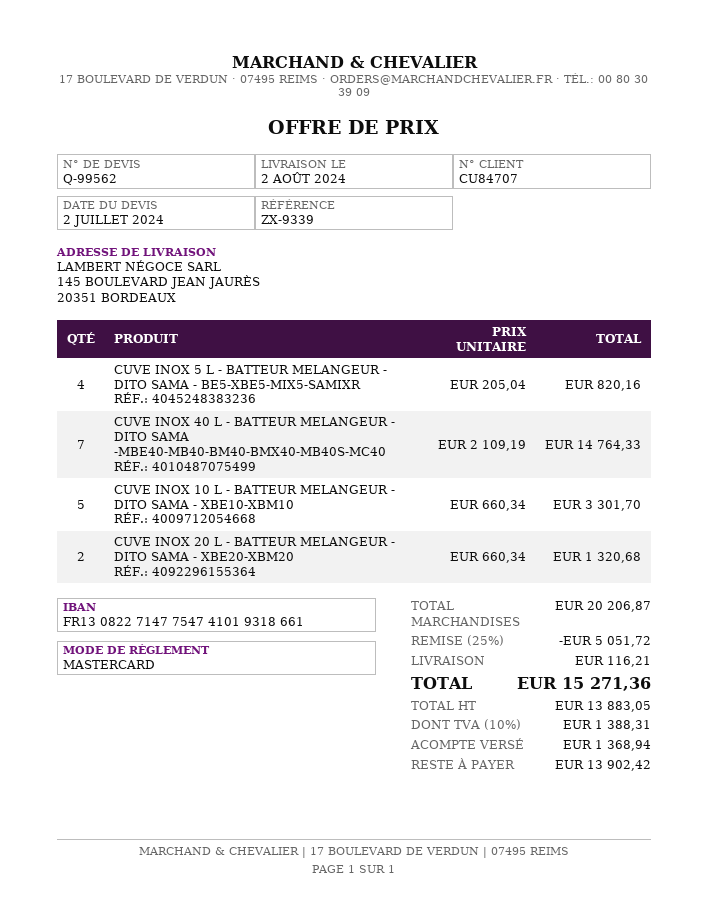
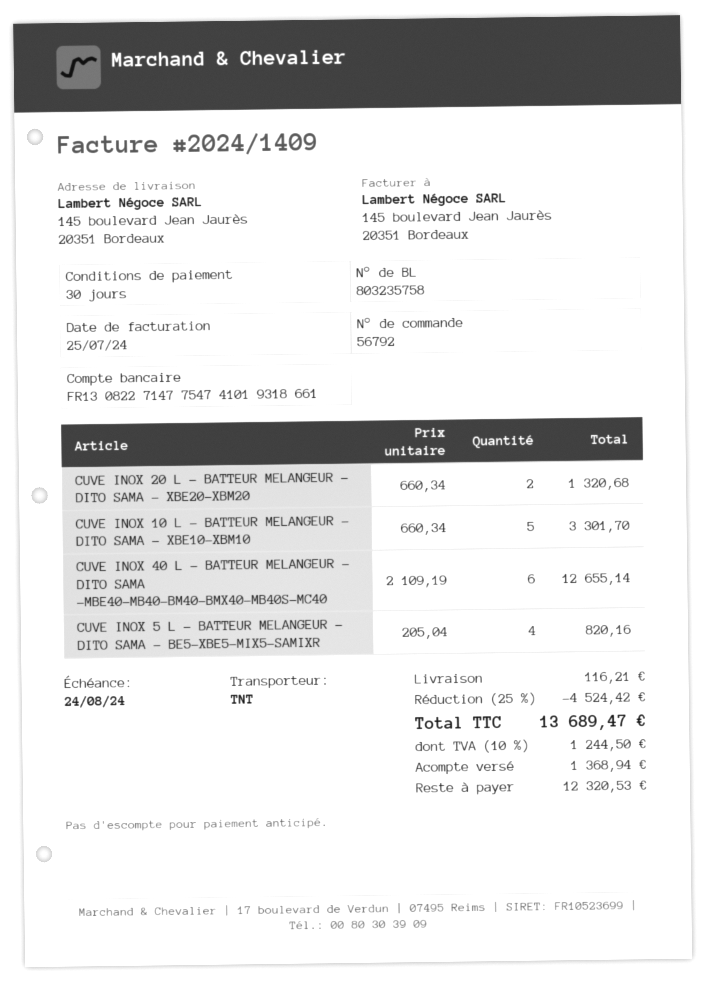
CUVE INOX 40 L - BATTEUR MELANGEUR - DITO SAMA -MBE40-MB40-BM40-BMX40-MB40S-MC40: 7 x 2109.19 = 14764.33 -> 6 x 2109.19 = 12655.14
discount: 25% = 5051.72 -> 25% = 4524.42
tax: 10% = 1388.31 -> 10% = 1244.50
total: 15271.36 -> 13689.47
balance: 13902.42 -> 12320.53

